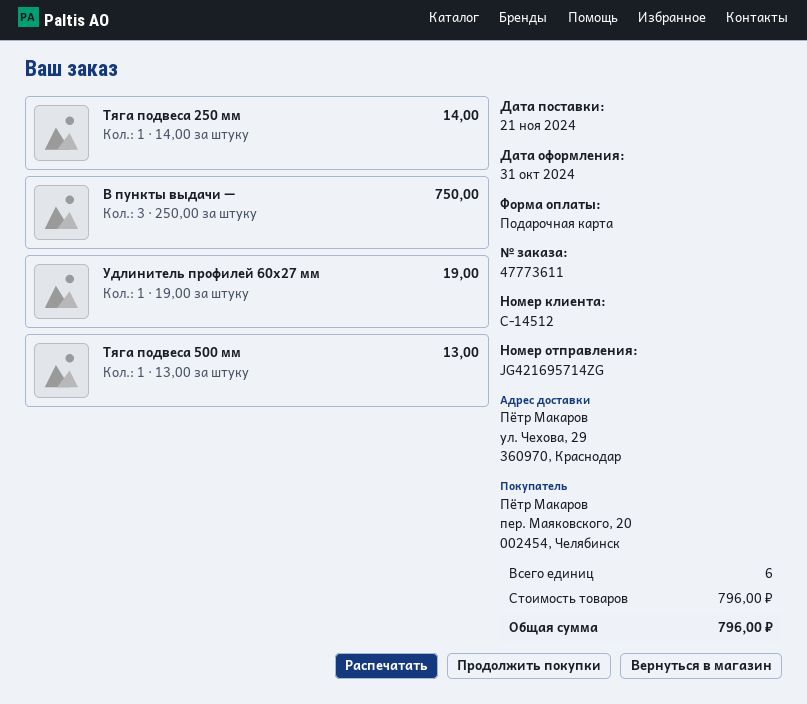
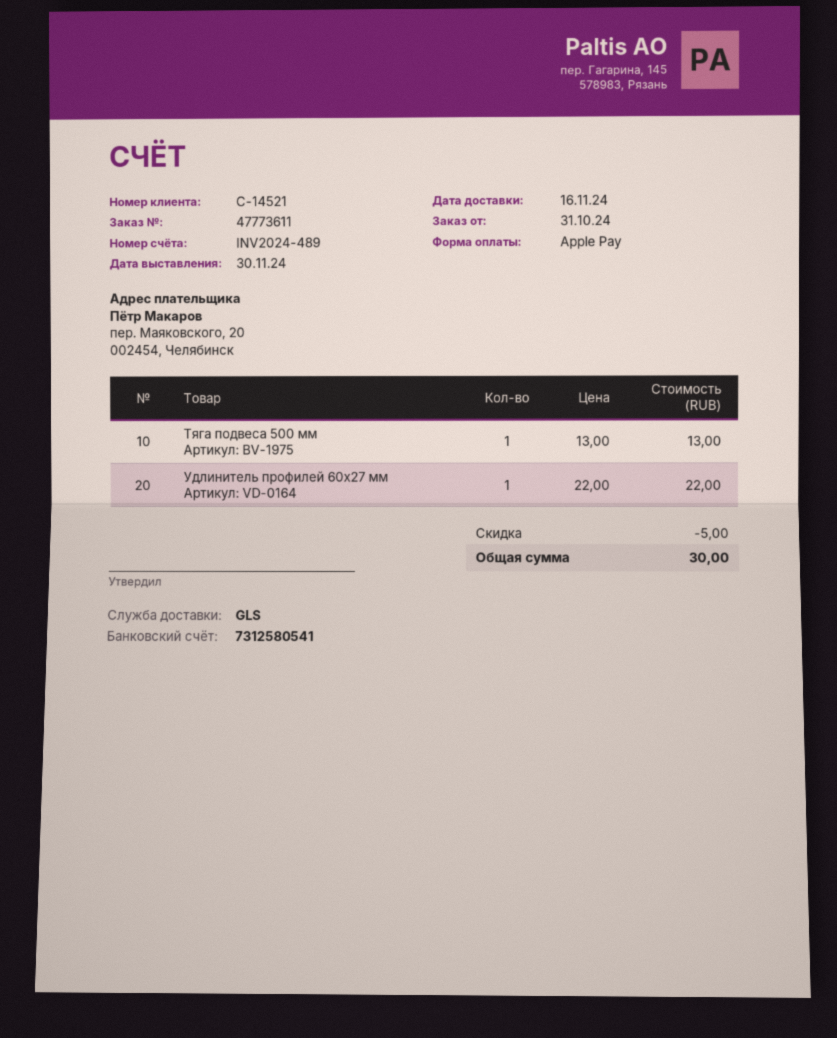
delivery date: 2024-11-21 -> 2024-11-16
customer number: C-14512 -> C-14521
payment method: gift card -> Apple Pay
Тяга подвеса 250 мм: 1 x 14.00 = 14.00 -> none
В пункты выдачи —: 3 x 250.00 = 750.00 -> none
Удлинитель профилей 60х27 мм: 1 x 19.00 = 19.00 -> 1 x 22.00 = 22.00
discount: none -> 5.00
total: 796.00 -> 30.00

